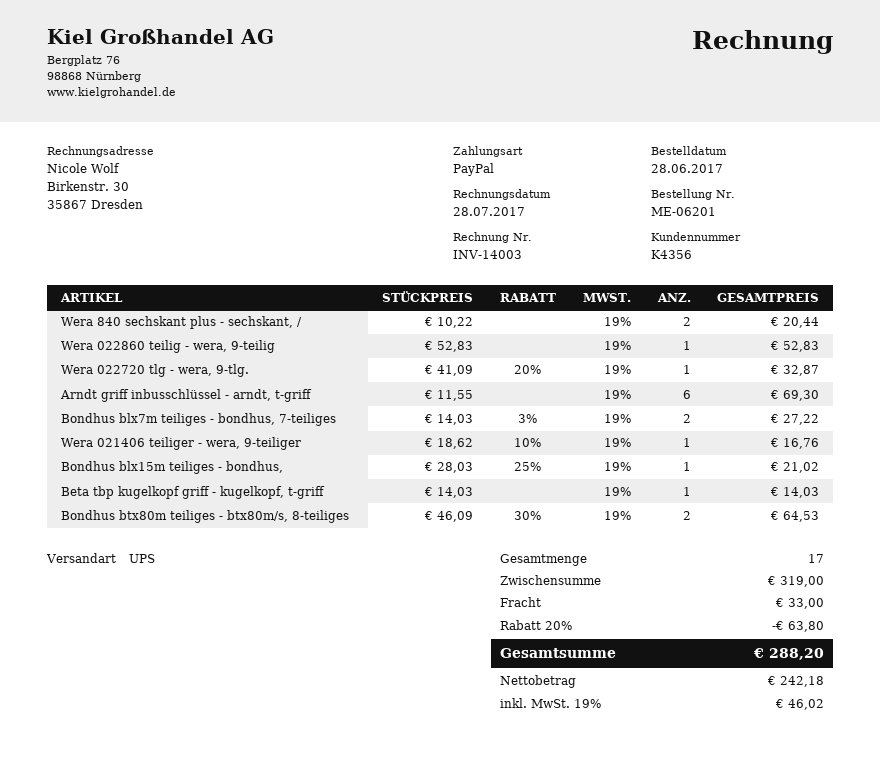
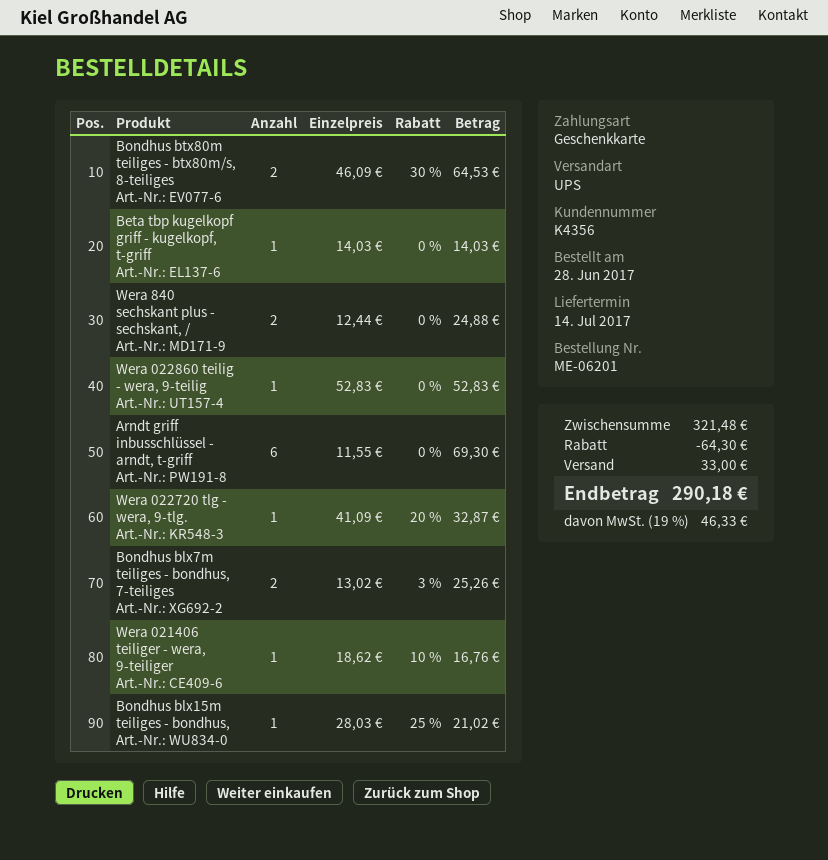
payment method: PayPal -> gift card
Wera 840 sechskant plus - sechskant, /: 2 x 10.22 = 20.44 -> 2 x 12.44 = 24.88
Bondhus blx7m teiliges - bondhus, 7-teiliges: 2 x 14.03 - 3% = 27.22 -> 2 x 13.02 - 3% = 25.26
subtotal: 319.00 -> 321.48
discount: 63.80 -> 64.30
tax: 19% = 46.02 -> 19% = 46.33
total: 288.20 -> 290.18

